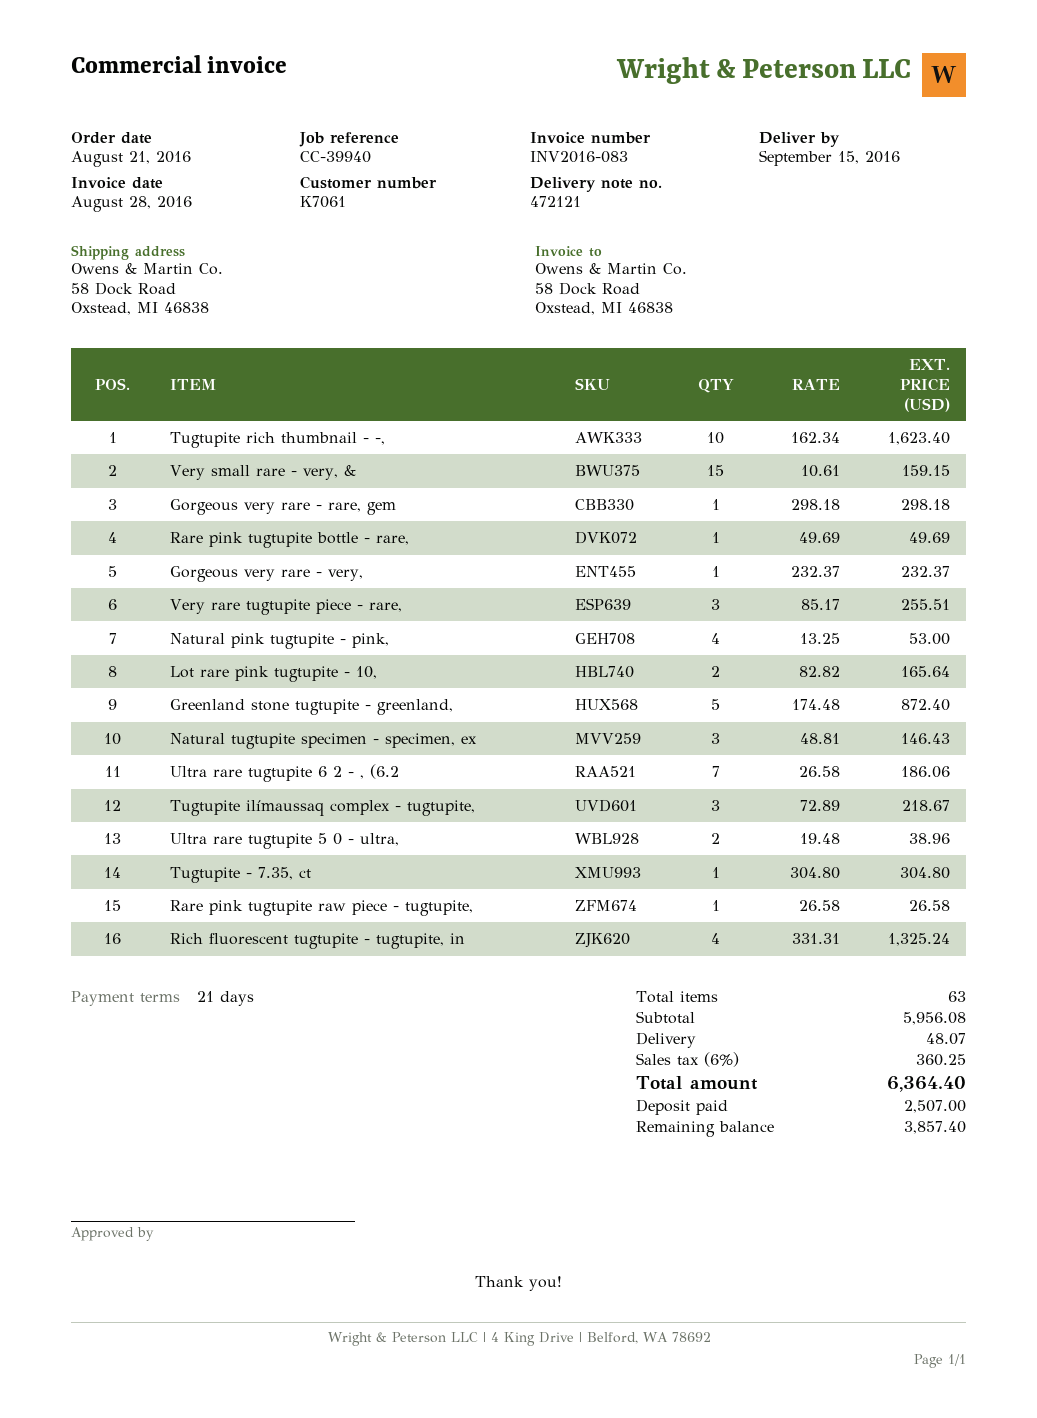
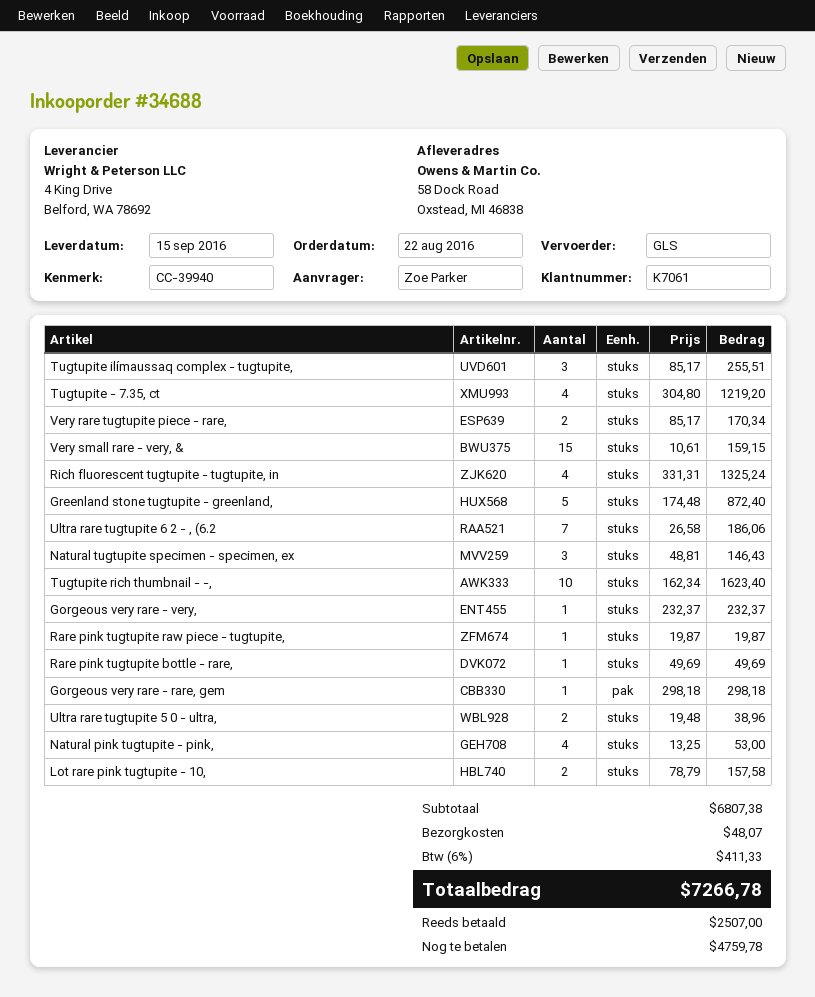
order date: 2016-08-21 -> 2016-08-22
Very rare tugtupite piece - rare,: 3 x 85.17 = 255.51 -> 2 x 85.17 = 170.34
Lot rare pink tugtupite - 10,: 2 x 82.82 = 165.64 -> 2 x 78.79 = 157.58
Tugtupite ilímaussaq complex - tugtupite,: 3 x 72.89 = 218.67 -> 3 x 85.17 = 255.51
Tugtupite - 7.35, ct: 1 x 304.80 = 304.80 -> 4 x 304.80 = 1219.20
Rare pink tugtupite raw piece - tugtupite,: 1 x 26.58 = 26.58 -> 1 x 19.87 = 19.87
subtotal: 5956.08 -> 6807.38
tax: 6% = 360.25 -> 6% = 411.33
total: 6364.40 -> 7266.78
balance: 3857.40 -> 4759.78

